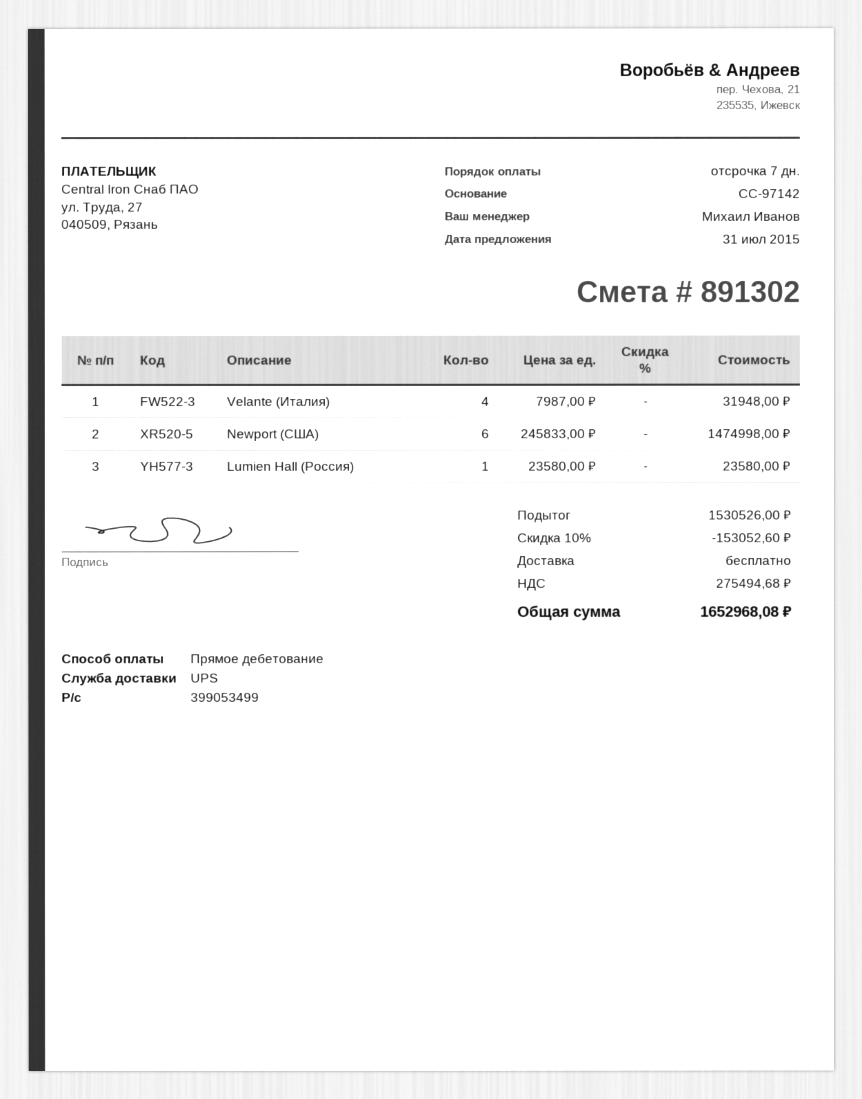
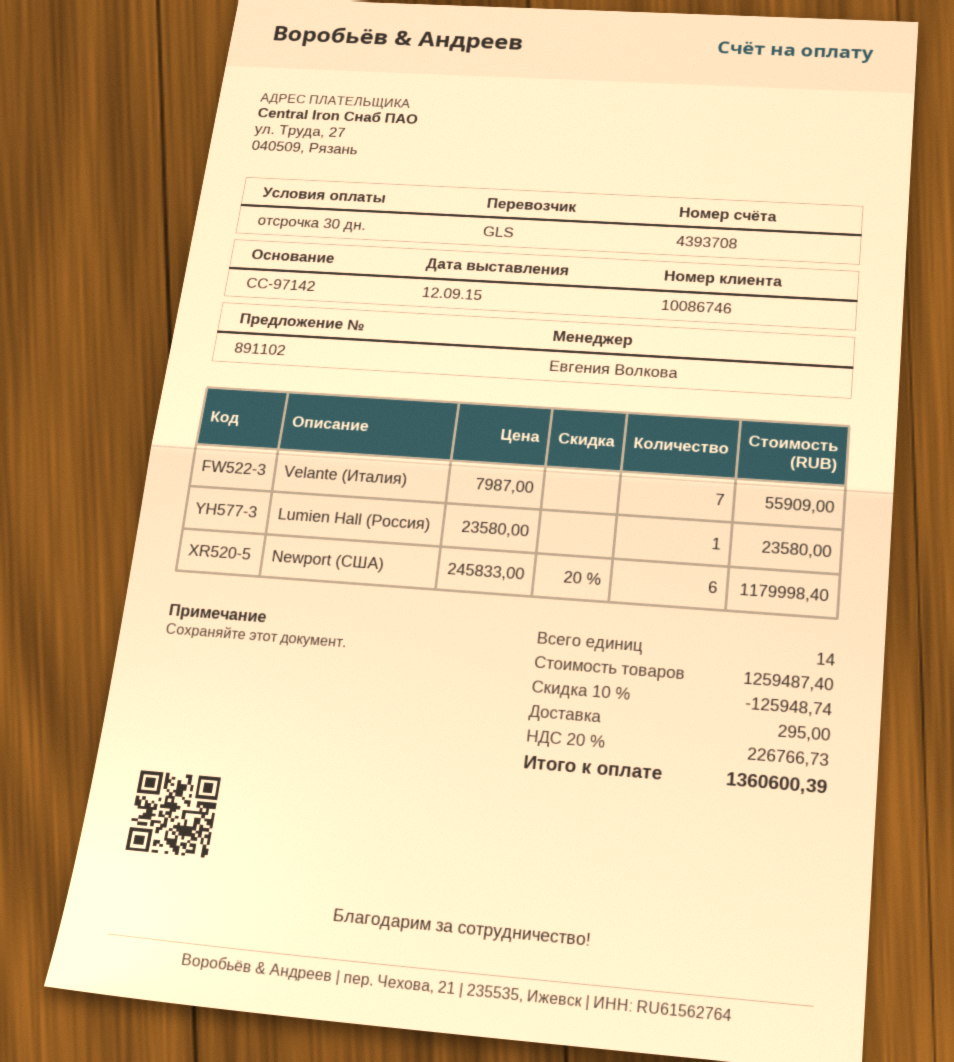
quote number: 891302 -> 891102
payment terms: 7 days -> 30 days
sales rep: Михаил Иванов -> Евгения Волкова
shipping method: UPS -> GLS
Velante (Италия): 4 x 7987.00 = 31948.00 -> 7 x 7987.00 = 55909.00
Newport (США): 6 x 245833.00 = 1474998.00 -> 6 x 245833.00 - 20% = 1179998.40
subtotal: 1530526.00 -> 1259487.40
discount: 10% = 153052.60 -> 10% = 125948.74
shipping: 0.00 -> 295.00
tax: 275494.68 -> 226766.73
total: 1652968.08 -> 1360600.39

